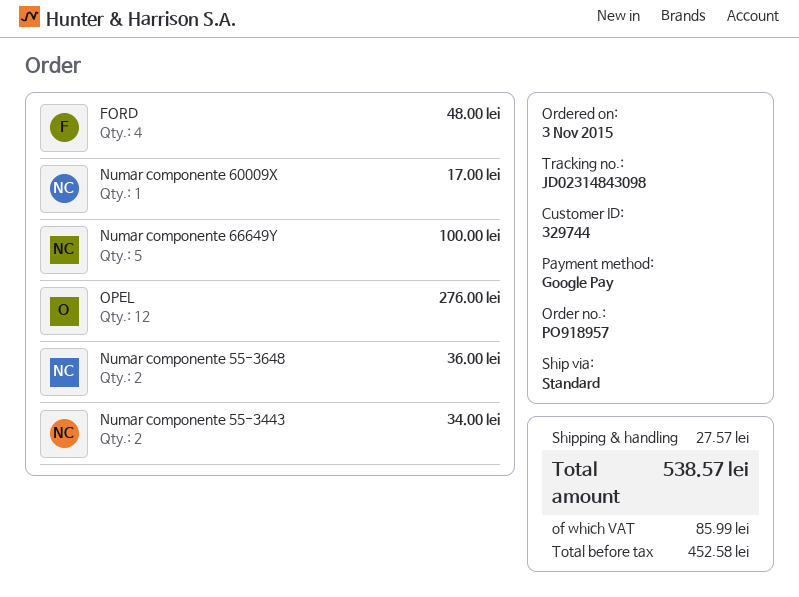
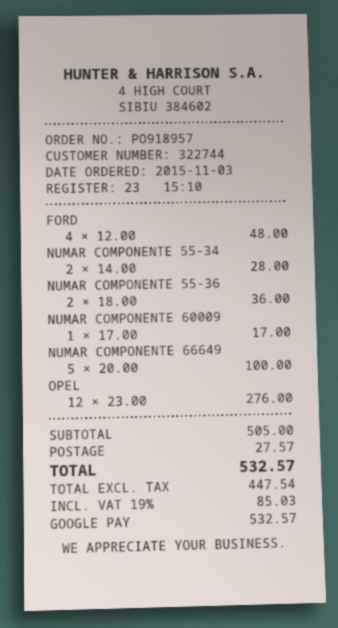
customer number: 329744 -> 322744
Numar componente 55-3443: 2 for 34.00 -> 2 for 28.00
net: 452.58 -> 447.54
tax: 85.99 -> 85.03
total: 538.57 -> 532.57

